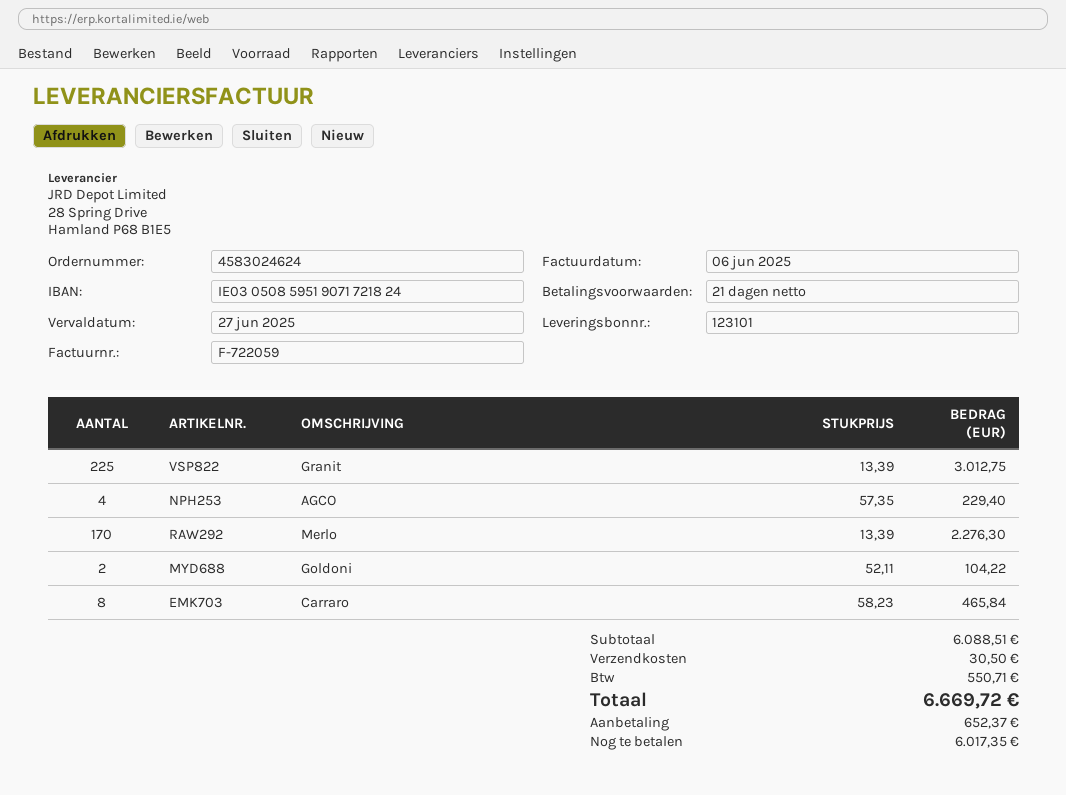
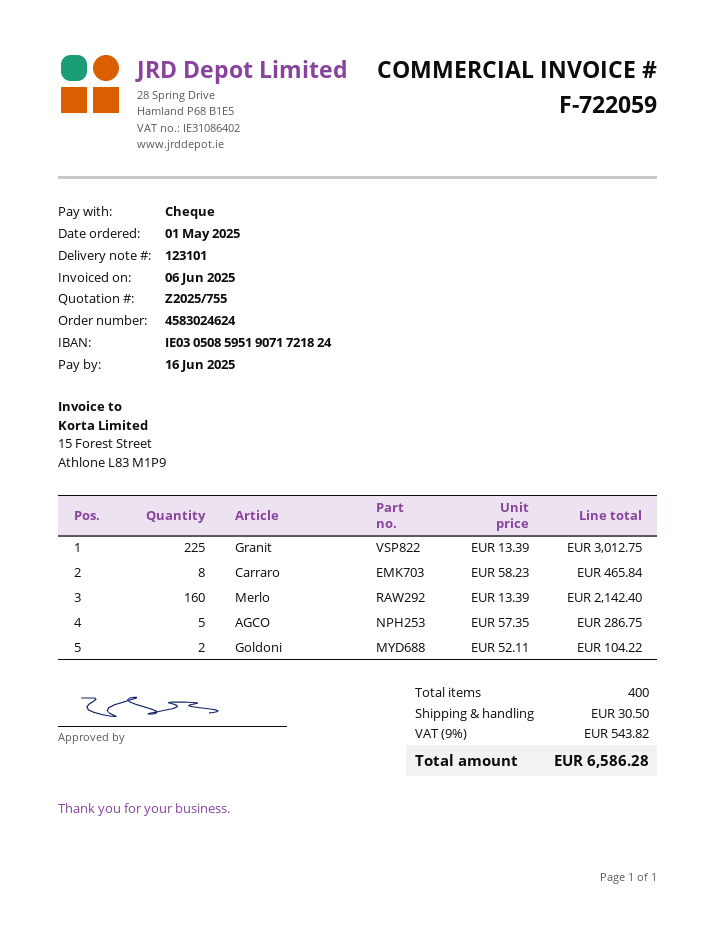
due date: 2025-06-27 -> 2025-06-16
AGCO: 4 x 57.35 = 229.40 -> 5 x 57.35 = 286.75
Merlo: 170 x 13.39 = 2276.30 -> 160 x 13.39 = 2142.40
tax: 550.71 -> 543.82
total: 6669.72 -> 6586.28

